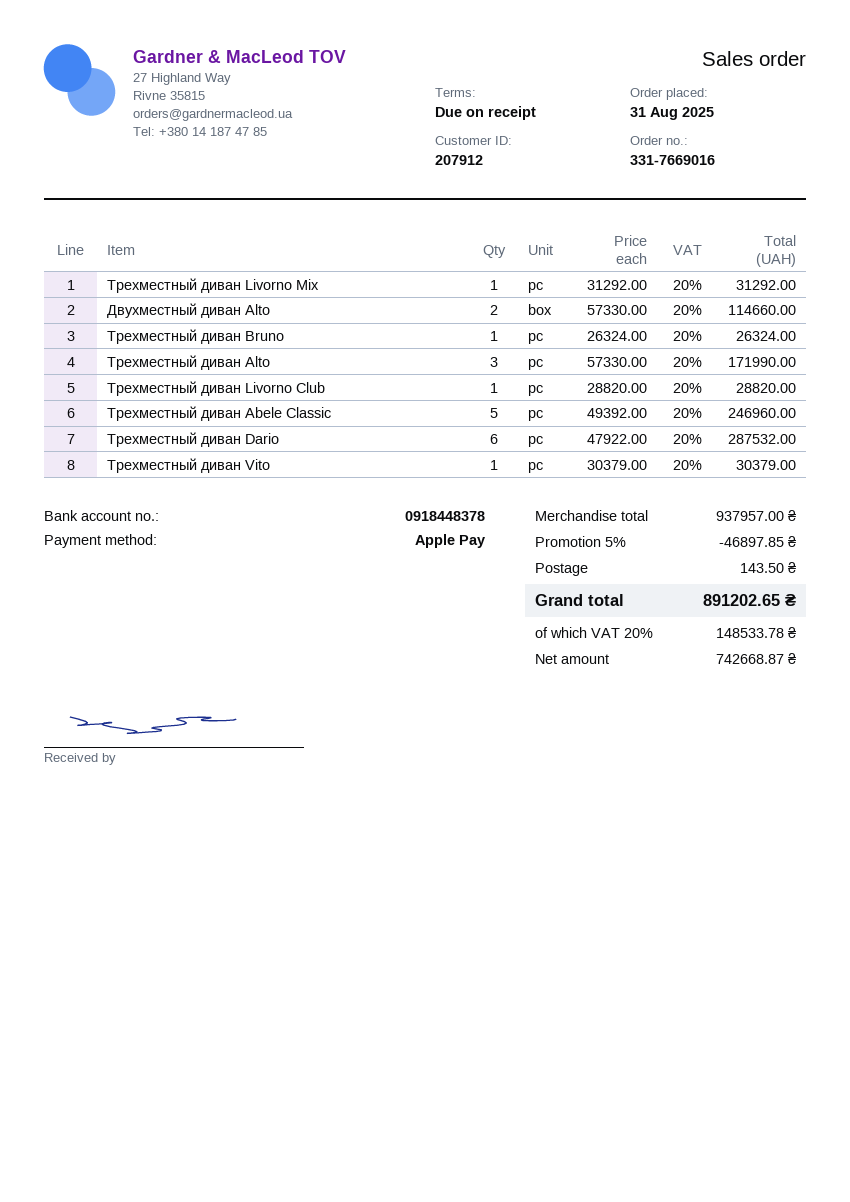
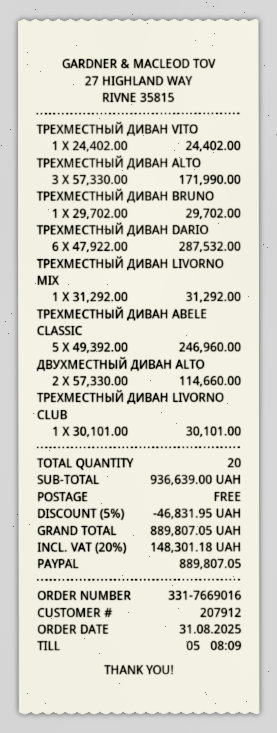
payment method: Apple Pay -> PayPal
Трехместный диван Bruno: 1 x 26324.00 = 26324.00 -> 1 x 29702.00 = 29702.00
Трехместный диван Livorno Club: 1 x 28820.00 = 28820.00 -> 1 x 30101.00 = 30101.00
Трехместный диван Vito: 1 x 30379.00 = 30379.00 -> 1 x 24402.00 = 24402.00
subtotal: 937957.00 -> 936639.00
discount: 5% = 46897.85 -> 5% = 46831.95
shipping: 143.50 -> 0.00
tax: 20% = 148533.78 -> 20% = 148301.18
total: 891202.65 -> 889807.05

